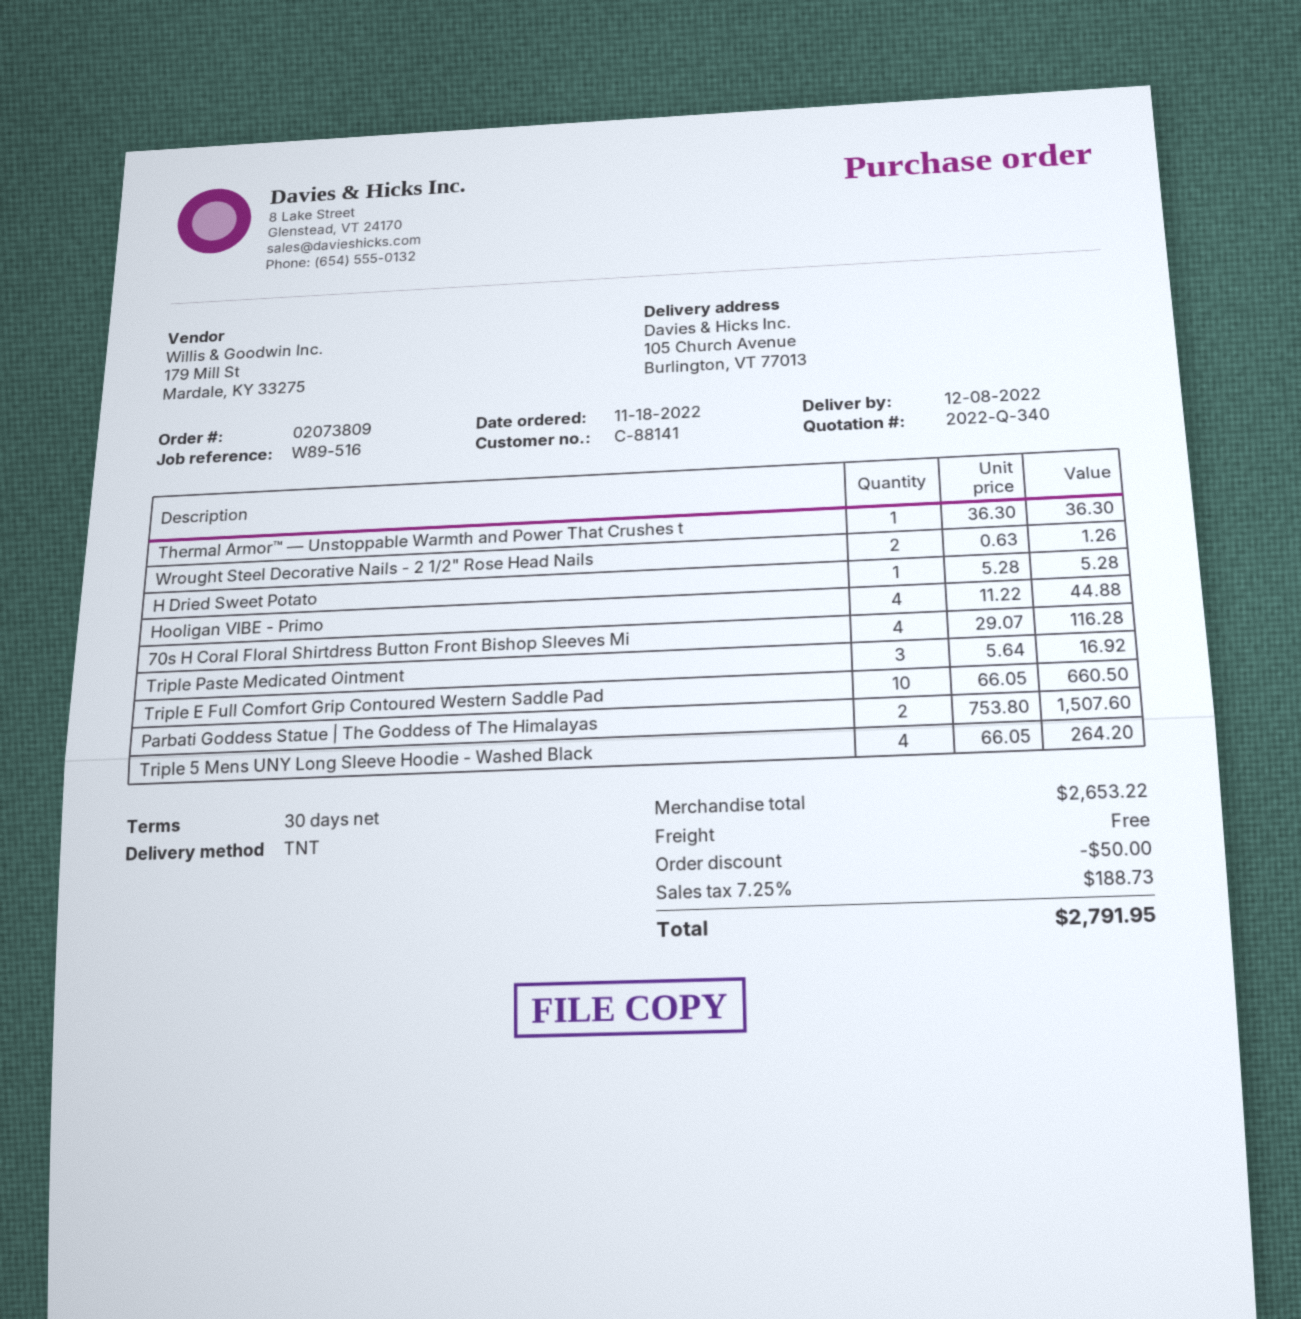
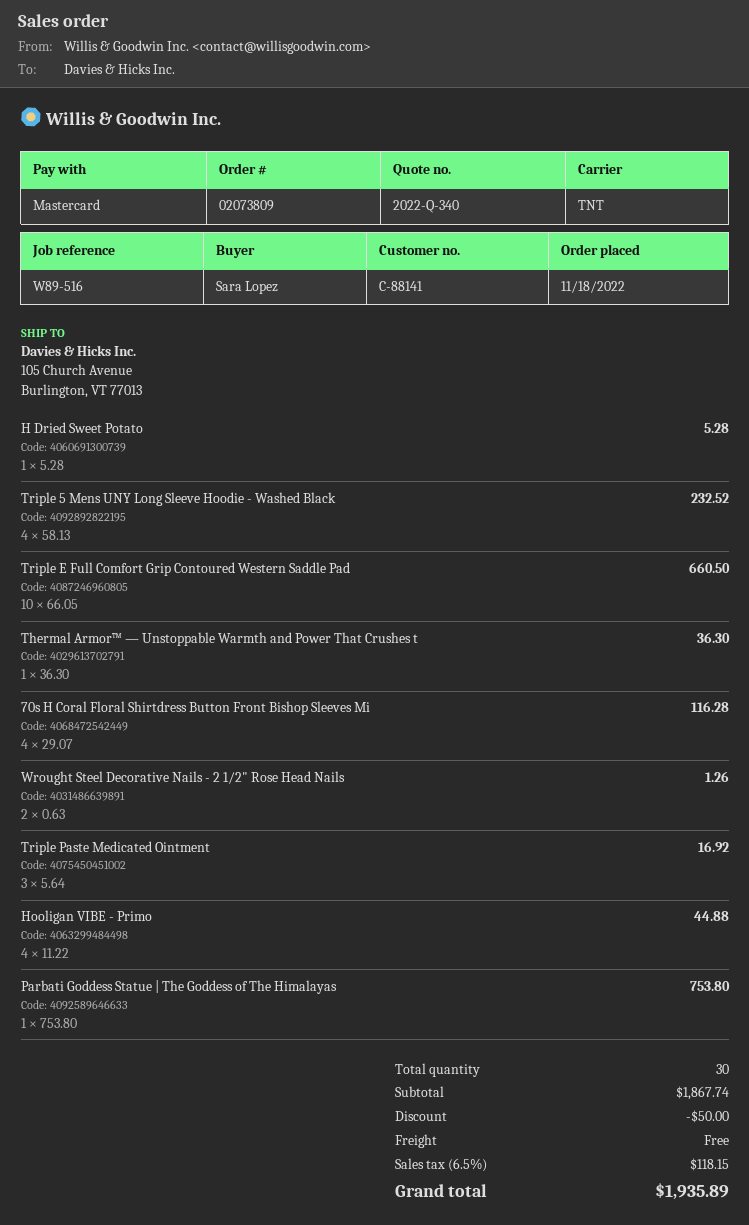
Parbati Goddess Statue | The Goddess of The Himalayas: 2 x 753.80 = 1507.60 -> 1 x 753.80 = 753.80
Triple 5 Mens UNY Long Sleeve Hoodie - Washed Black: 4 x 66.05 = 264.20 -> 4 x 58.13 = 232.52
subtotal: 2653.22 -> 1867.74
tax: 7.25% = 188.73 -> 6.5% = 118.15
total: 2791.95 -> 1935.89

